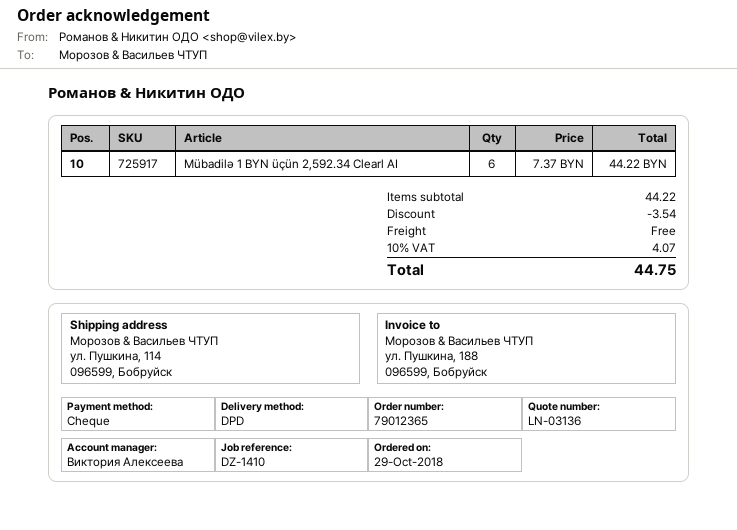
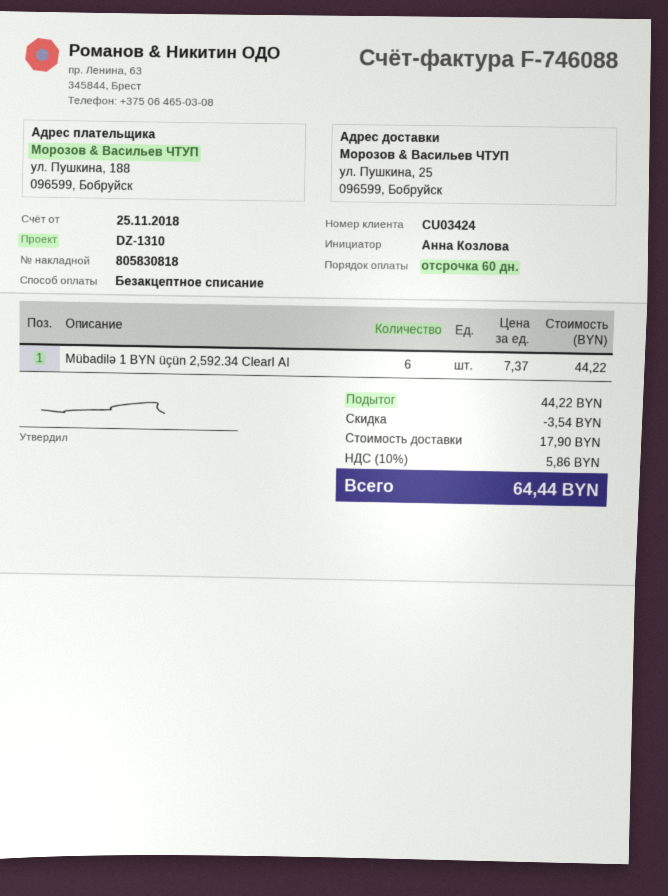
reference: DZ-1410 -> DZ-1310
payment method: cheque -> direct debit
ship to: ул. Пушкина, 114, 096599, Бобруйск -> ул. Пушкина, 25, 096599, Бобруйск
shipping: 0.00 -> 17.90
tax: 10% = 4.07 -> 10% = 5.86
total: 44.75 -> 64.44

